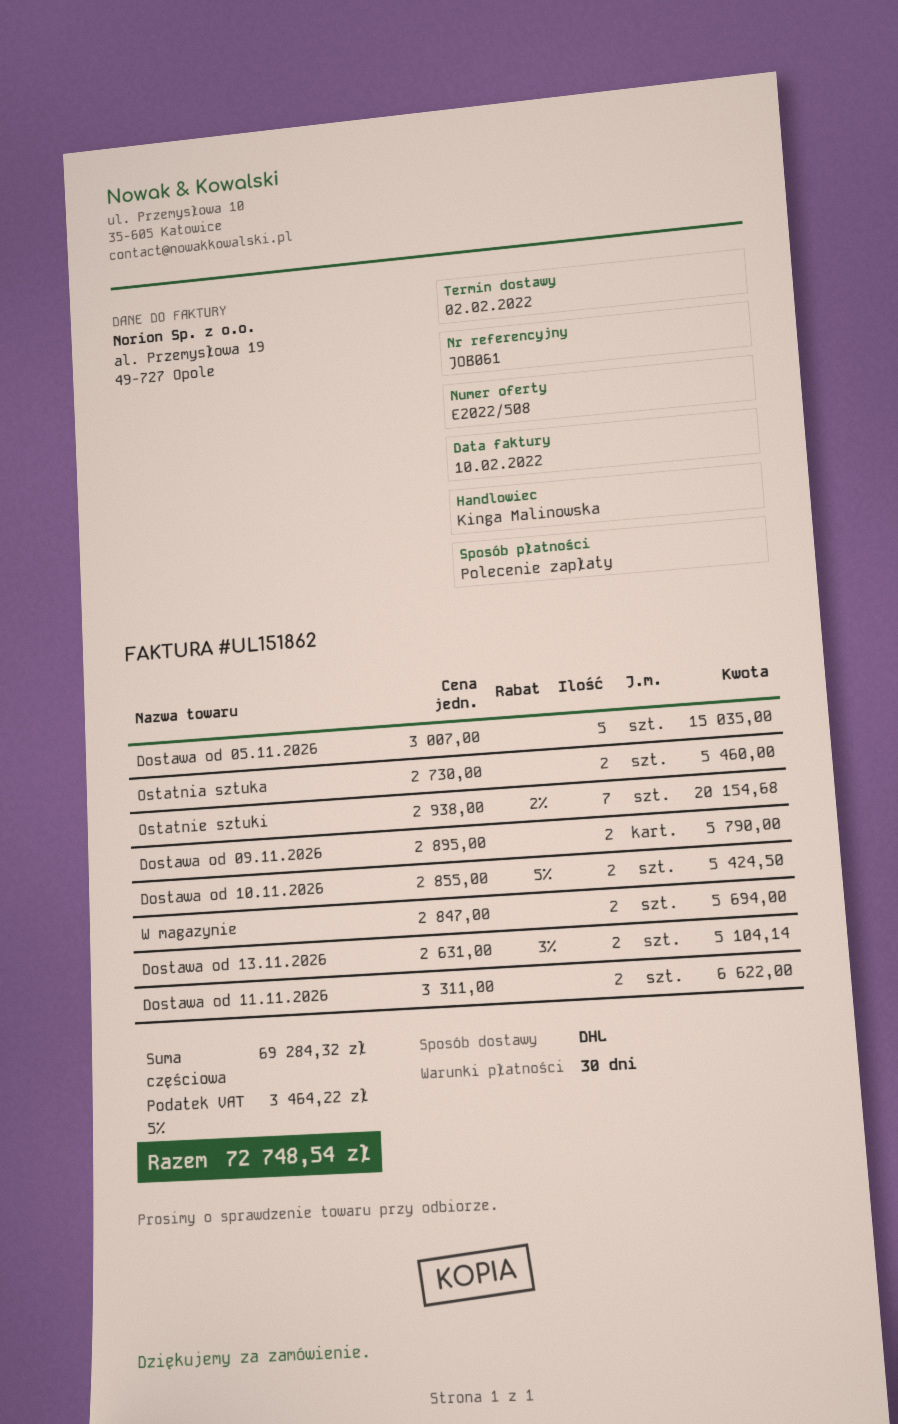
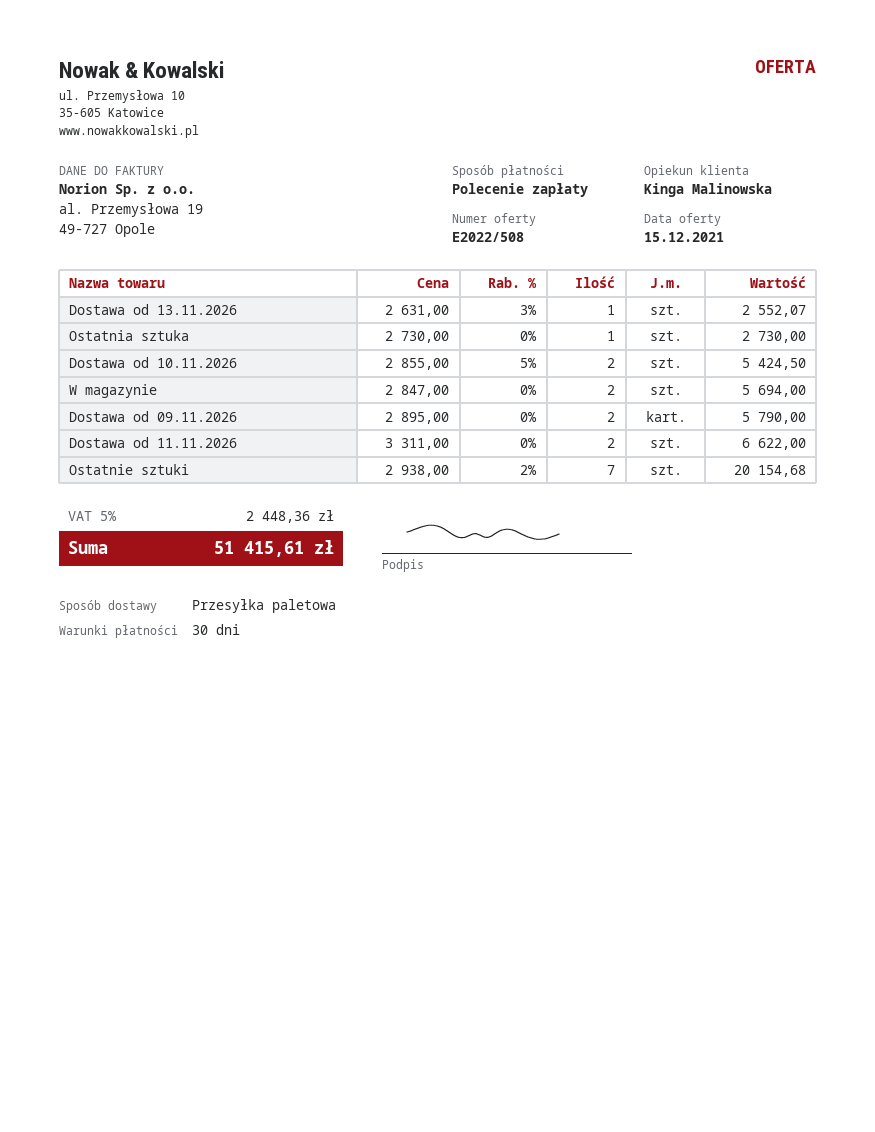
shipping method: DHL -> pallet freight
Dostawa od 05.11.2026: 5 x 3007.00 = 15035.00 -> none
Ostatnia sztuka: 2 x 2730.00 = 5460.00 -> 1 x 2730.00 = 2730.00
Dostawa od 13.11.2026: 2 x 2631.00 - 3% = 5104.14 -> 1 x 2631.00 - 3% = 2552.07
tax: 5% = 3464.22 -> 5% = 2448.36
total: 72748.54 -> 51415.61

